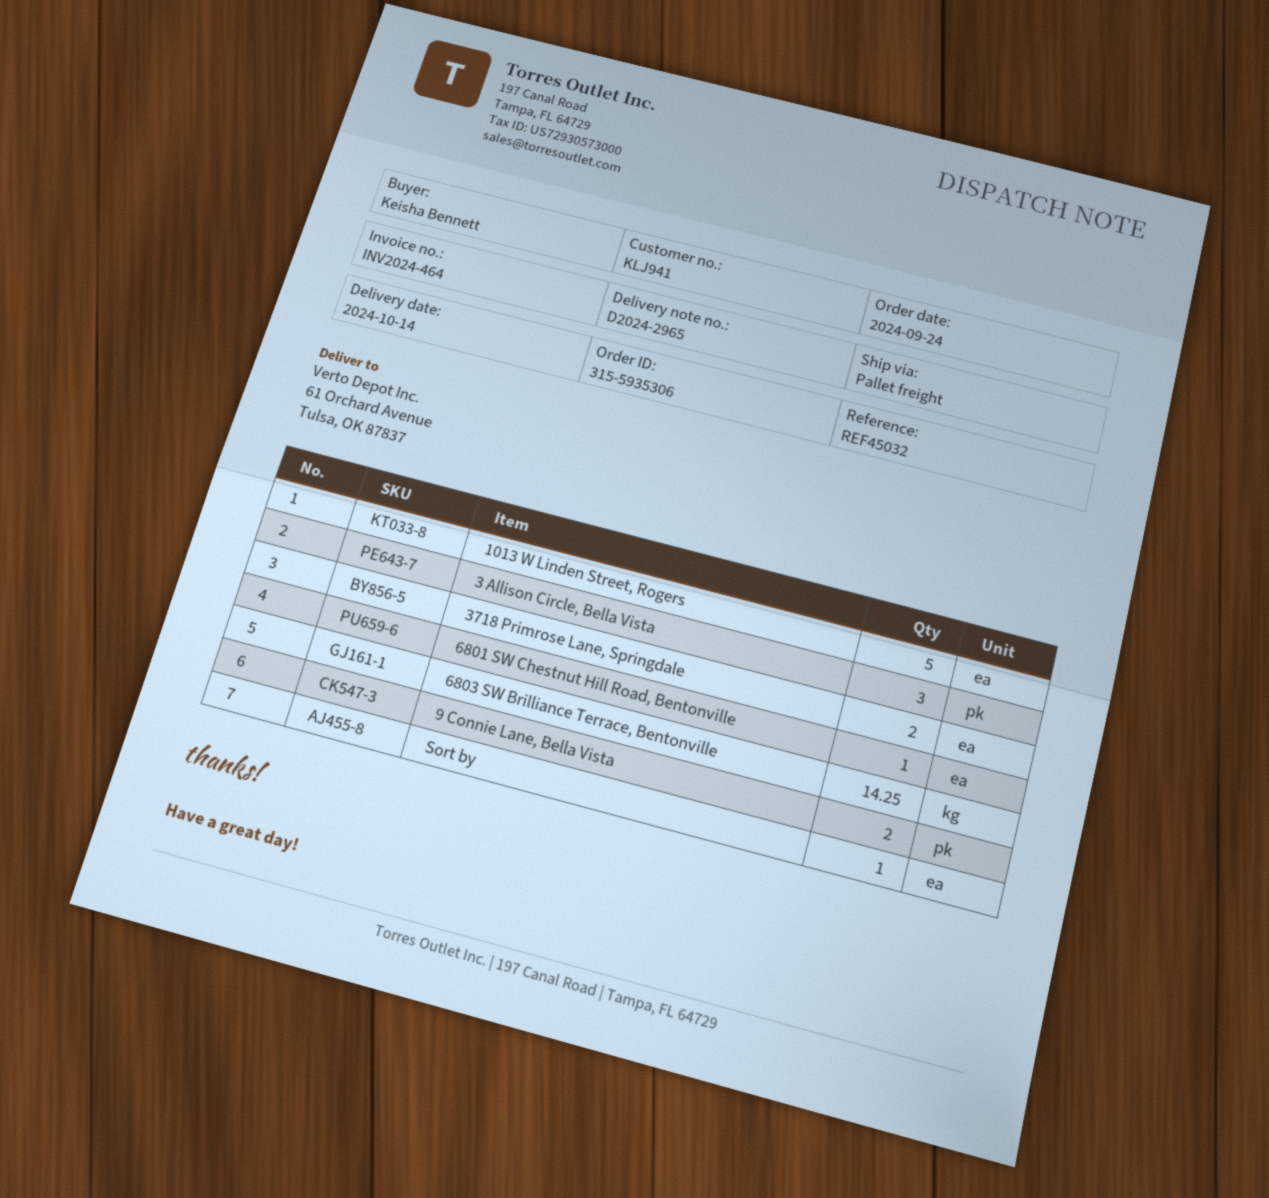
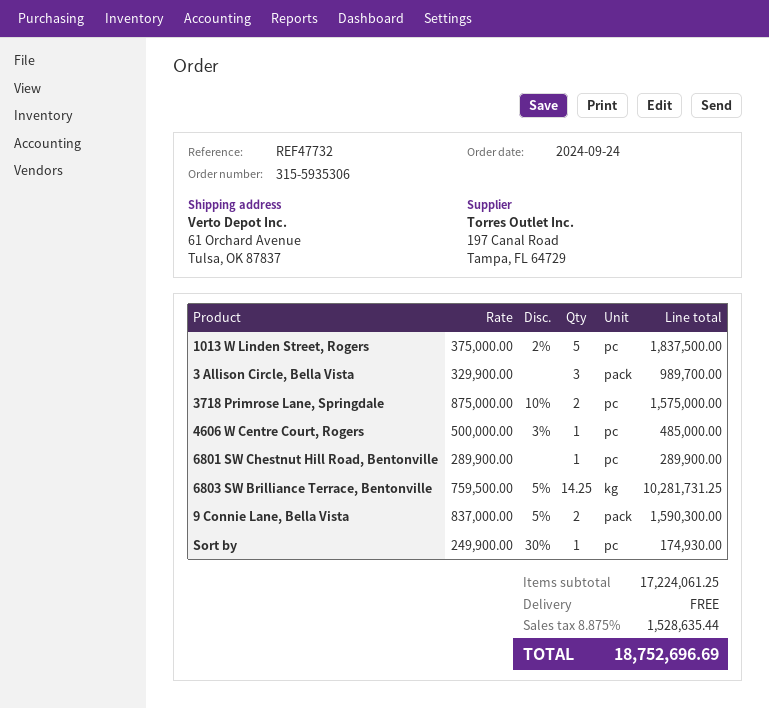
reference: REF45032 -> REF47732
4606 W Centre Court, Rogers: none -> 1

